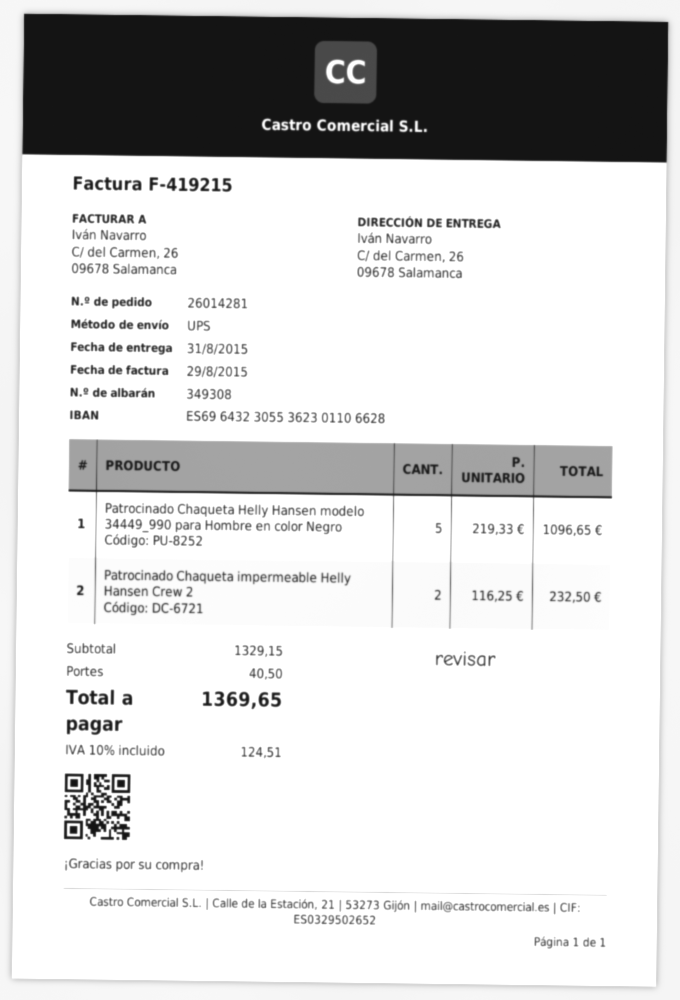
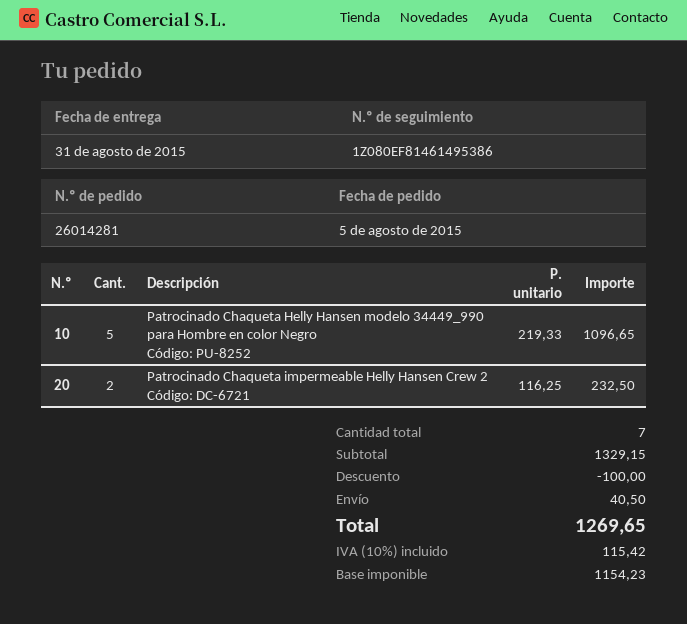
discount: none -> 100.00
tax: 10% = 124.51 -> 10% = 115.42
total: 1369.65 -> 1269.65

